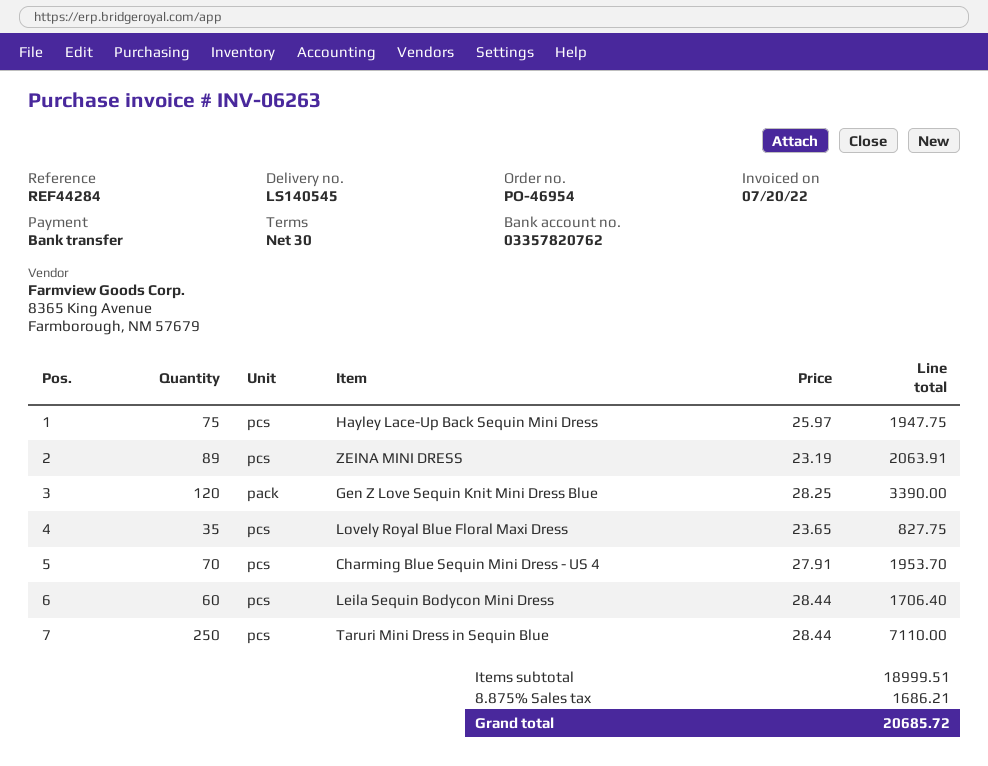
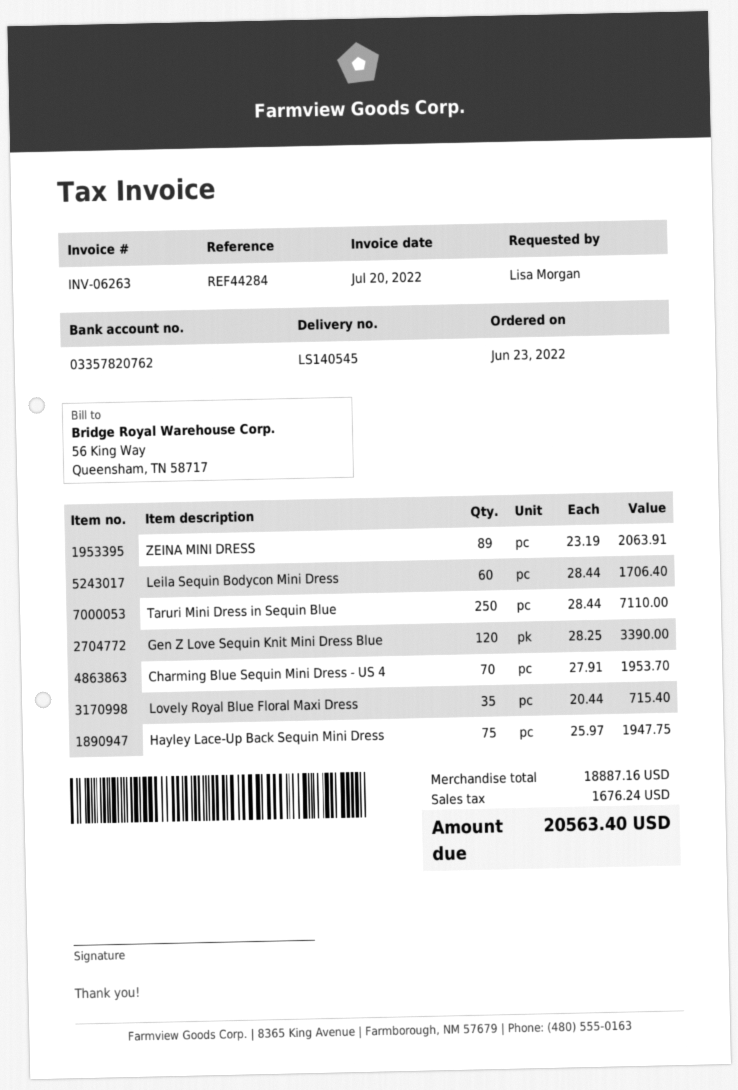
Lovely Royal Blue Floral Maxi Dress: 35 x 23.65 = 827.75 -> 35 x 20.44 = 715.40
subtotal: 18999.51 -> 18887.16
tax: 1686.21 -> 1676.24
total: 20685.72 -> 20563.40

